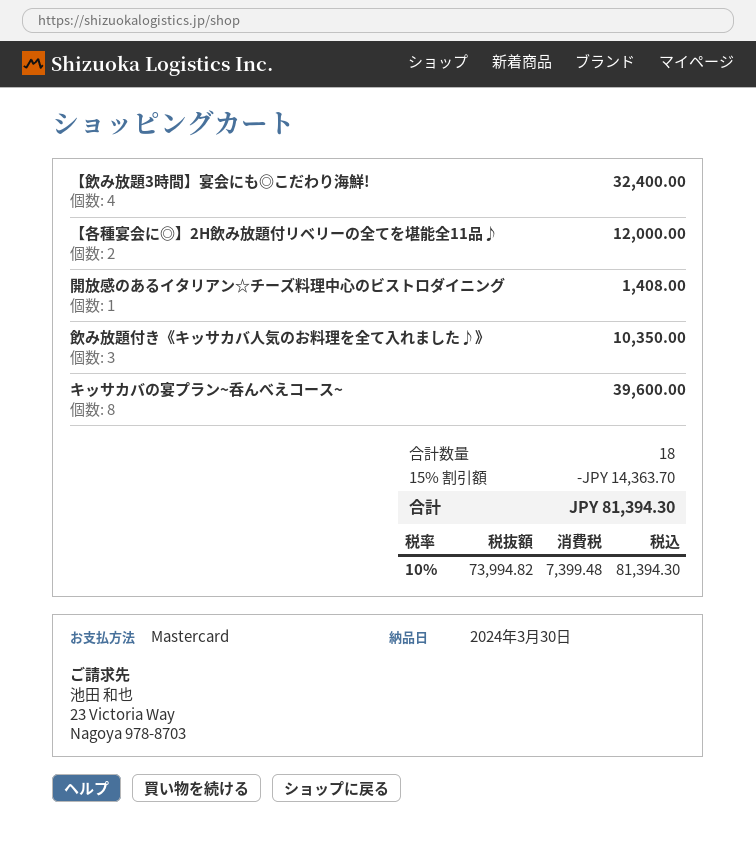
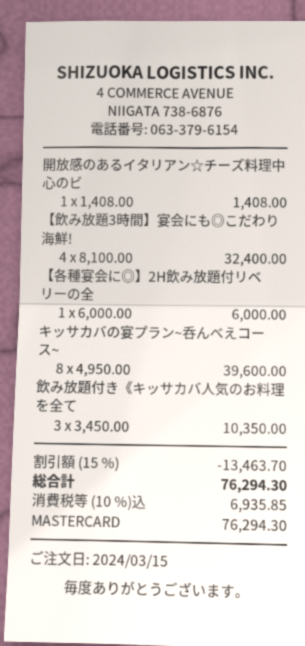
【各種宴会に◎】2H飲み放題付リベリーの全てを堪能全11品♪: 2 for 12000.00 -> 1 for 6000.00
discount: 15% = 14363.70 -> 15% = 13463.70
tax: 10% = 7399.48 -> 10% = 6935.85
total: 81394.30 -> 76294.30

